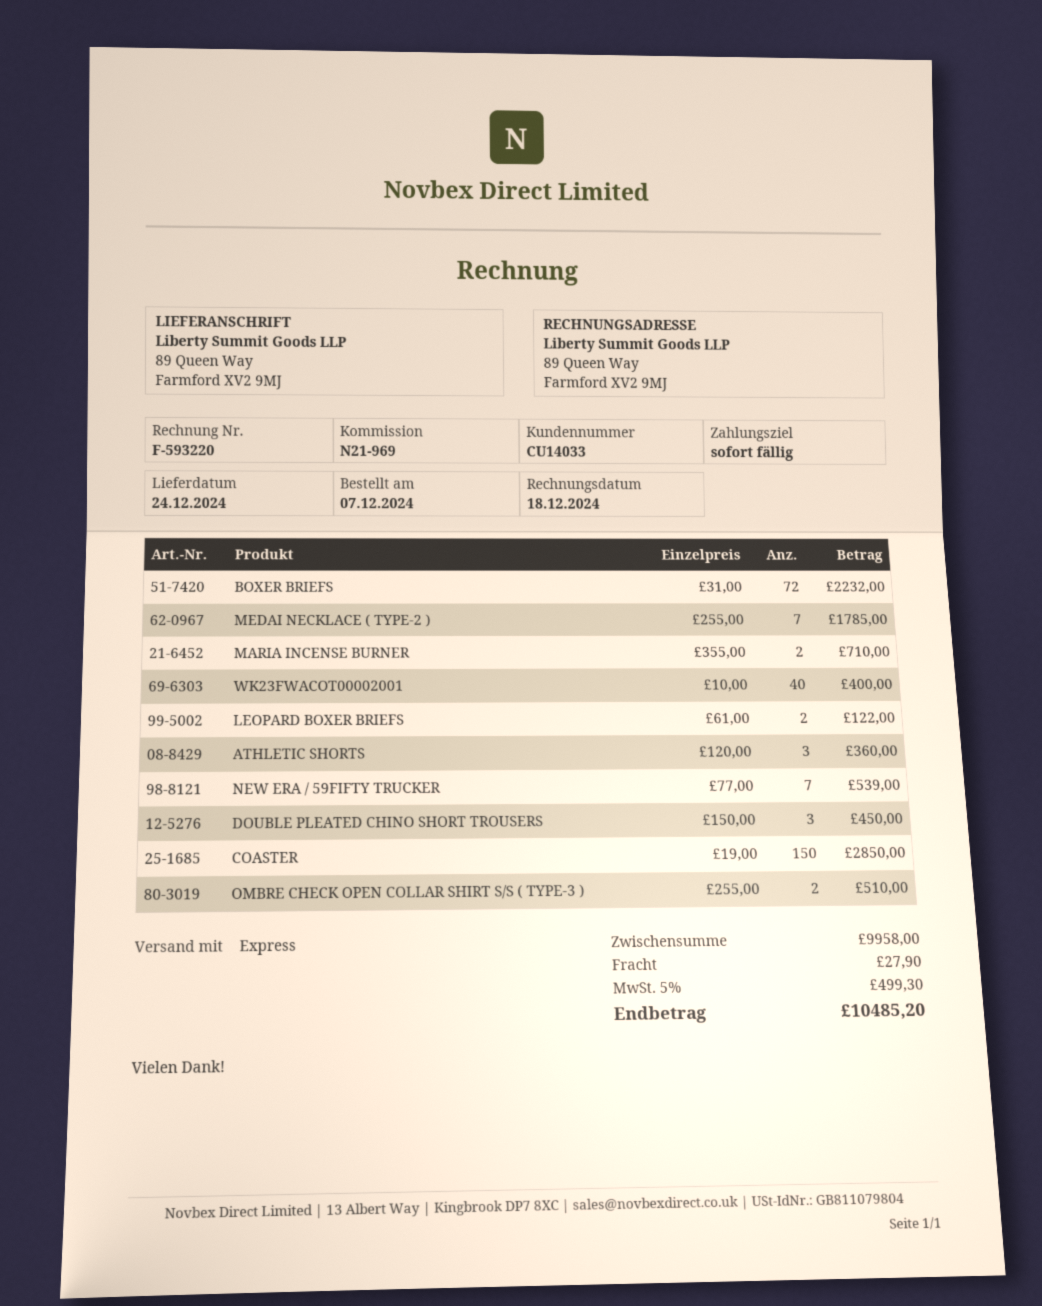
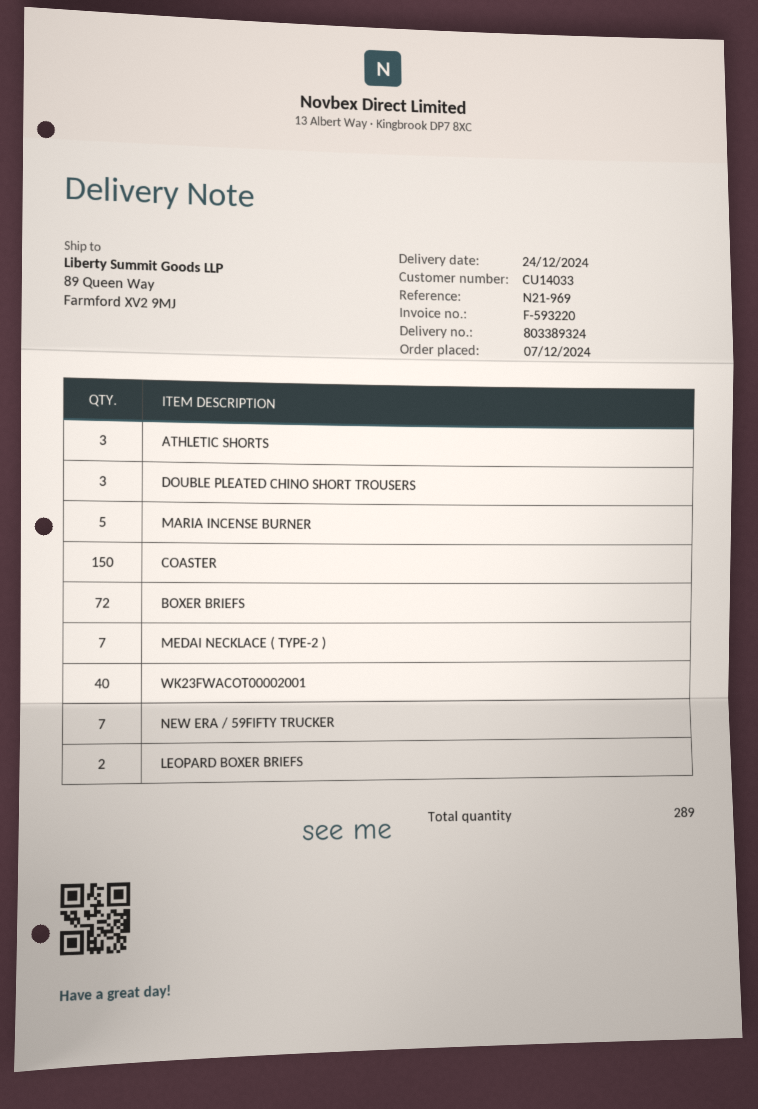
MARIA INCENSE BURNER: 2 -> 5
OMBRE CHECK OPEN COLLAR SHIRT S/S ( TYPE-3 ): 2 -> none

